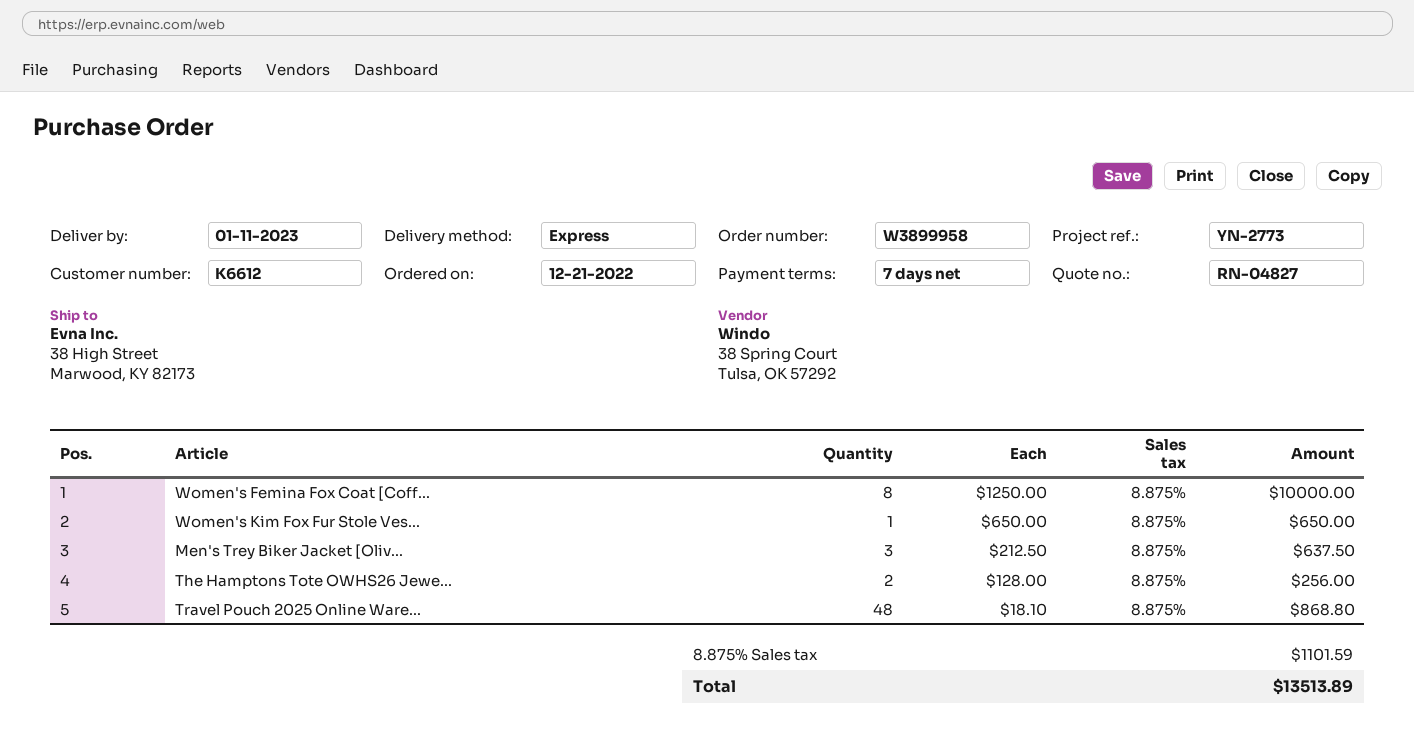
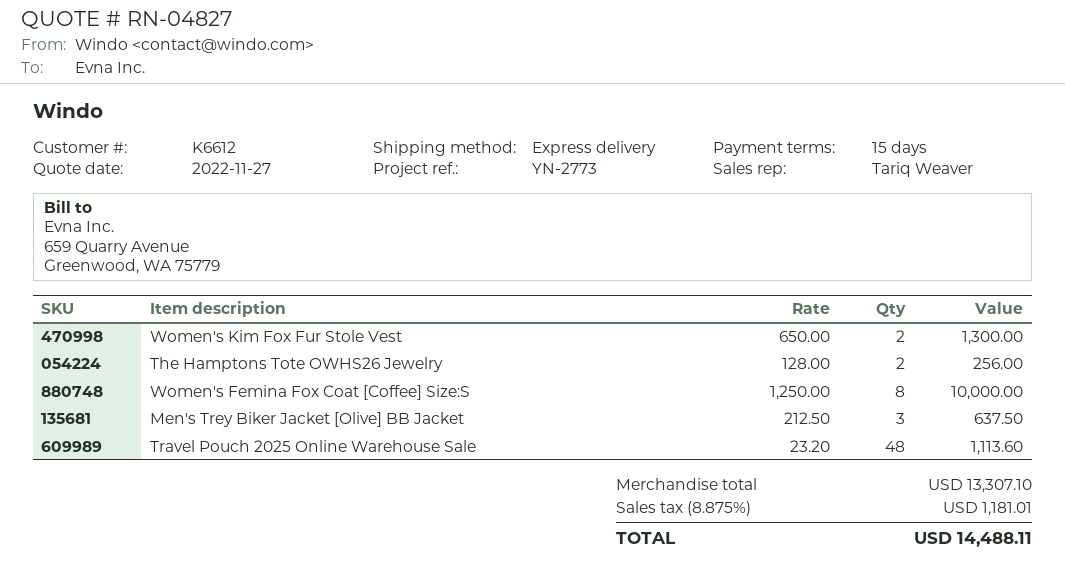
payment terms: 7 days -> 15 days
Women's Kim Fox Fur Stole Ves...: 1 x 650.00 = 650.00 -> 2 x 650.00 = 1300.00
Travel Pouch 2025 Online Ware...: 48 x 18.10 = 868.80 -> 48 x 23.20 = 1113.60
tax: 8.875% = 1101.59 -> 8.875% = 1181.01
total: 13513.89 -> 14488.11

